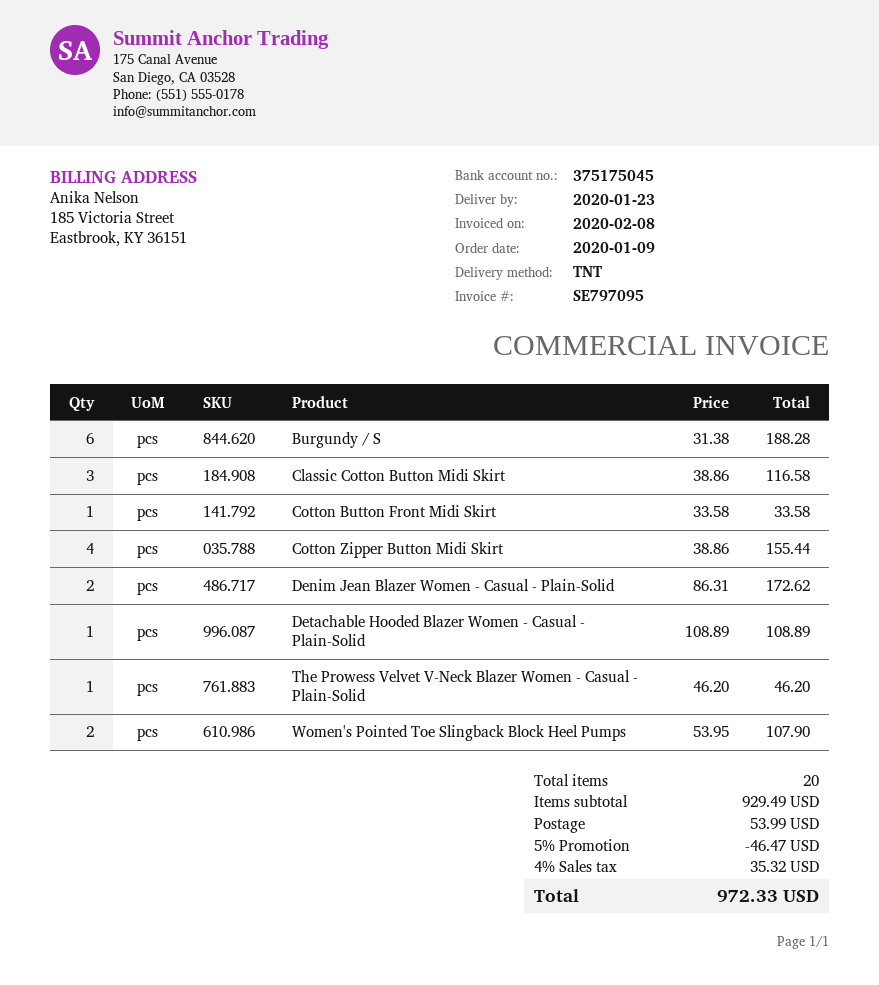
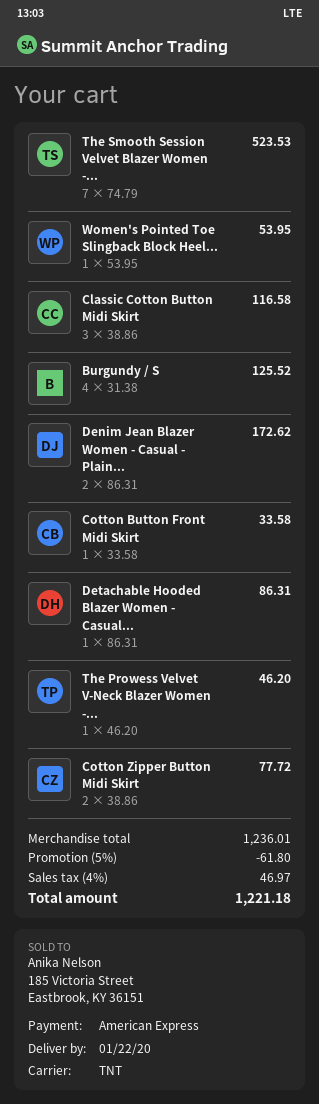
delivery date: 2020-01-23 -> 2020-01-22
Burgundy / S: 6 x 31.38 = 188.28 -> 4 x 31.38 = 125.52
Cotton Zipper Button Midi Skirt: 4 x 38.86 = 155.44 -> 2 x 38.86 = 77.72
Detachable Hooded Blazer Women - Casual - Plain-Solid: 1 x 108.89 = 108.89 -> 1 x 86.31 = 86.31
Women's Pointed Toe Slingback Block Heel Pumps: 2 x 53.95 = 107.90 -> 1 x 53.95 = 53.95
The Smooth Session Velvet Blazer Women -...: none -> 7 x 74.79 = 523.53
subtotal: 929.49 -> 1236.01
discount: 5% = 46.47 -> 5% = 61.80
shipping: 53.99 -> none
tax: 4% = 35.32 -> 4% = 46.97
total: 972.33 -> 1221.18

